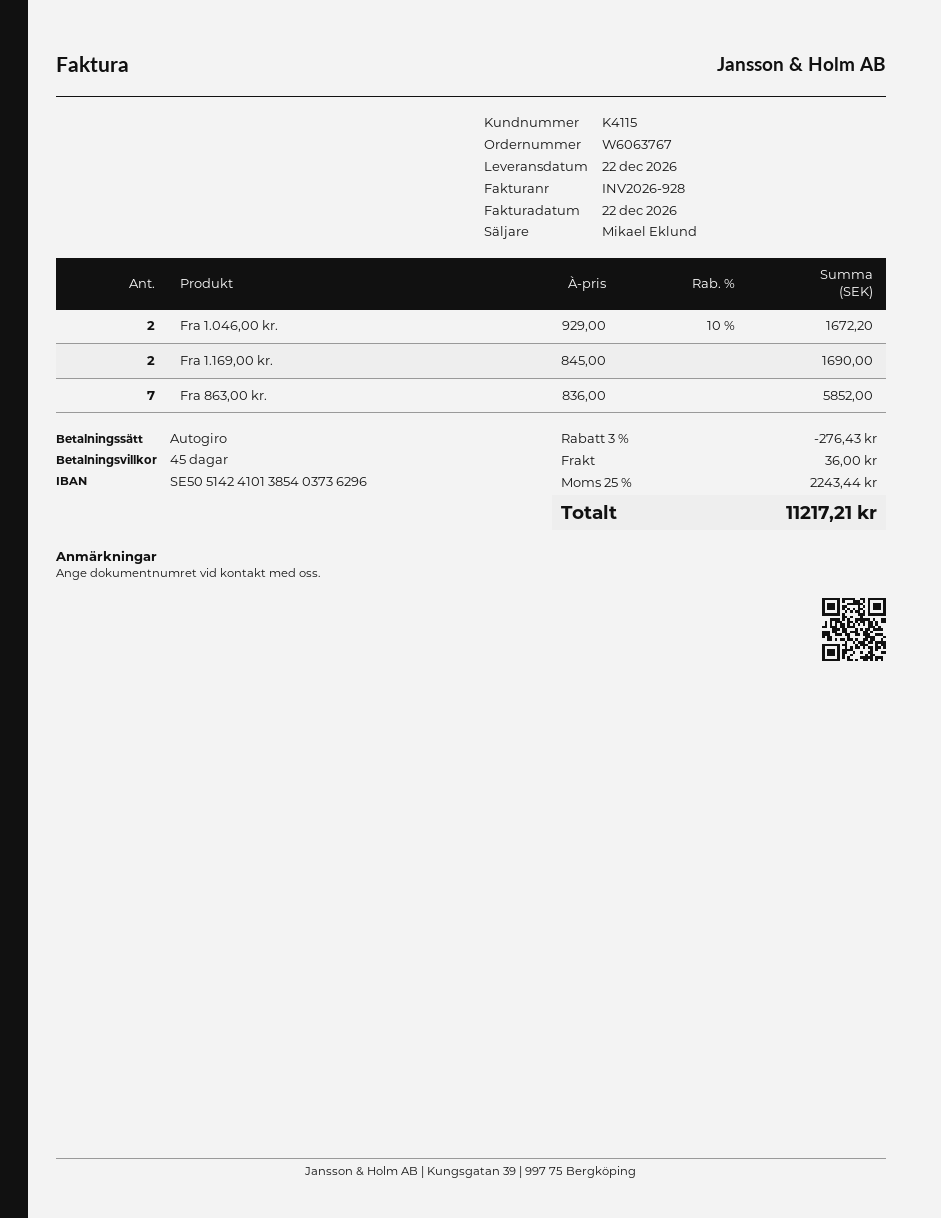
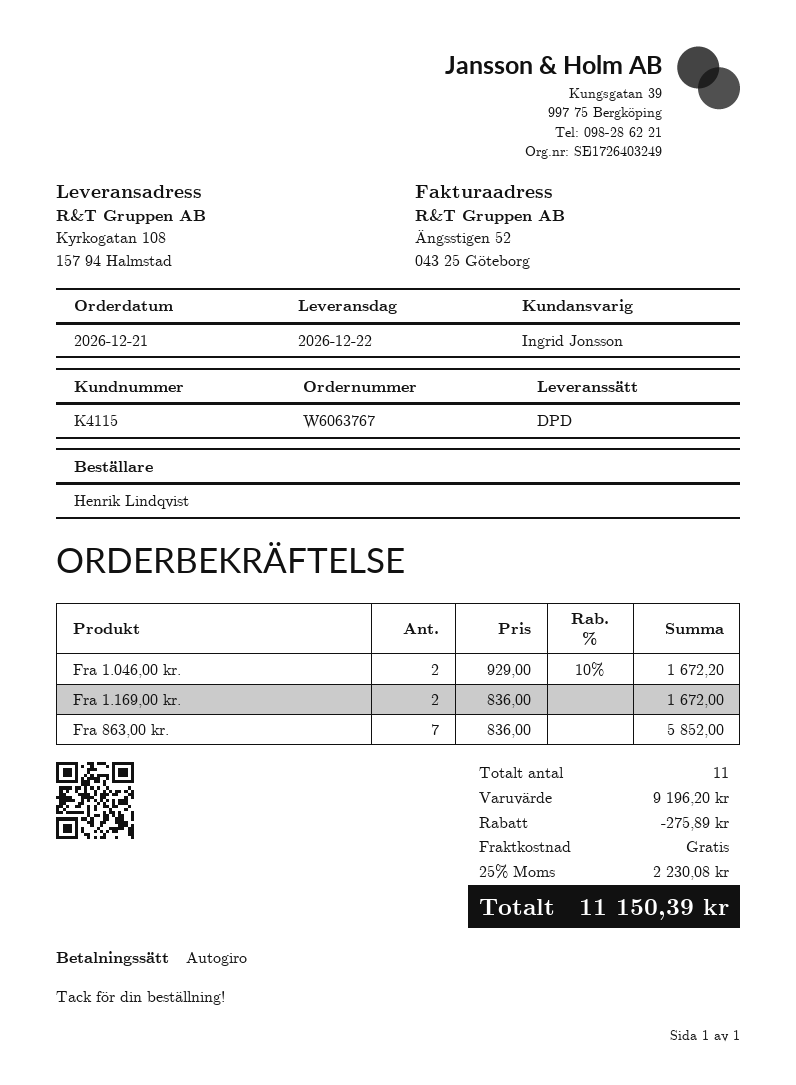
sales rep: Mikael Eklund -> Ingrid Jonsson
Fra 1.169,00 kr.: 2 x 845.00 = 1690.00 -> 2 x 836.00 = 1672.00
discount: 276.43 -> 275.89
shipping: 36.00 -> 0.00
tax: 25% = 2243.44 -> 25% = 2230.08
total: 11217.21 -> 11150.39

